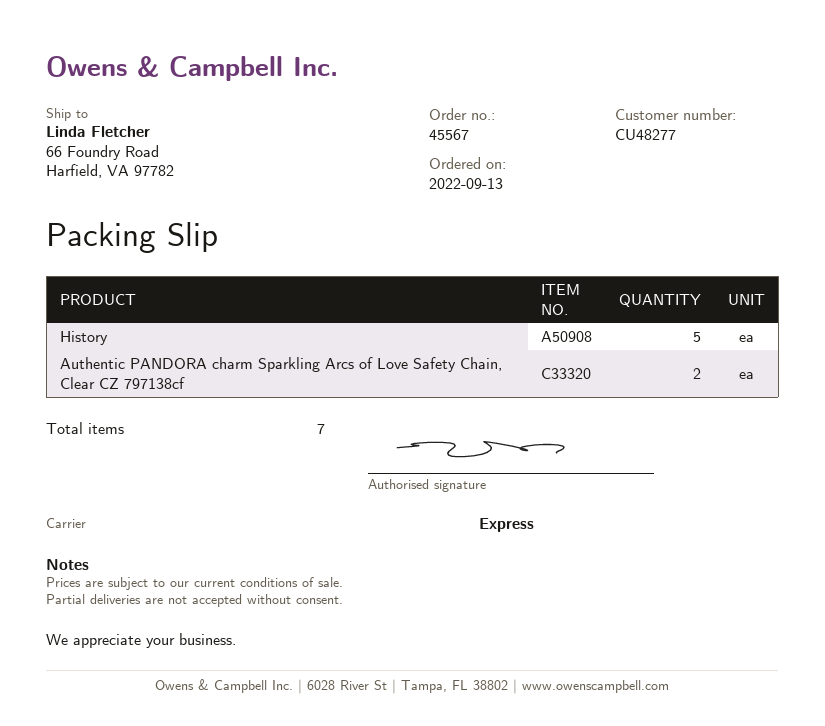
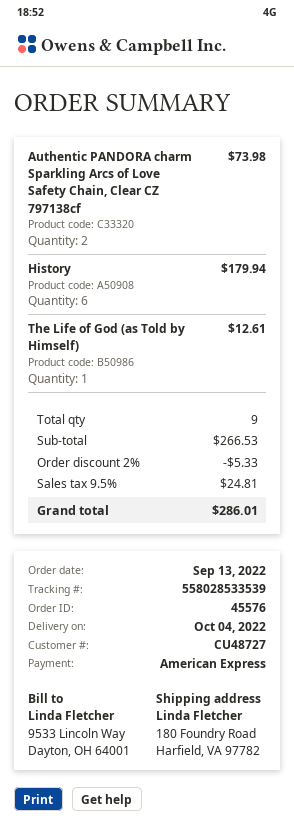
order number: 45567 -> 45576
customer number: CU48277 -> CU48727
ship to: 66 Foundry Road, Harfield, VA 97782 -> 180 Foundry Road, Harfield, VA 97782
History: 5 -> 6
The Life of God (as Told by Himself): none -> 1
total quantity: 7 -> 9

